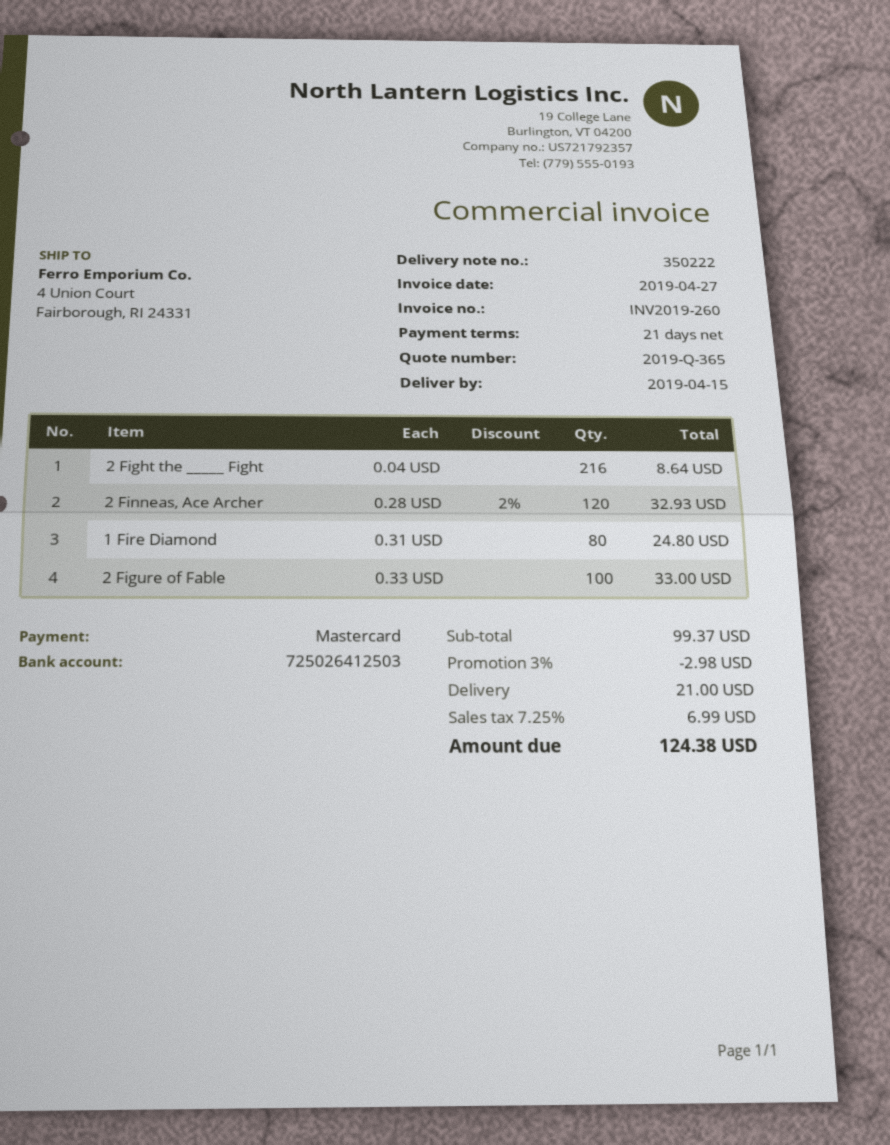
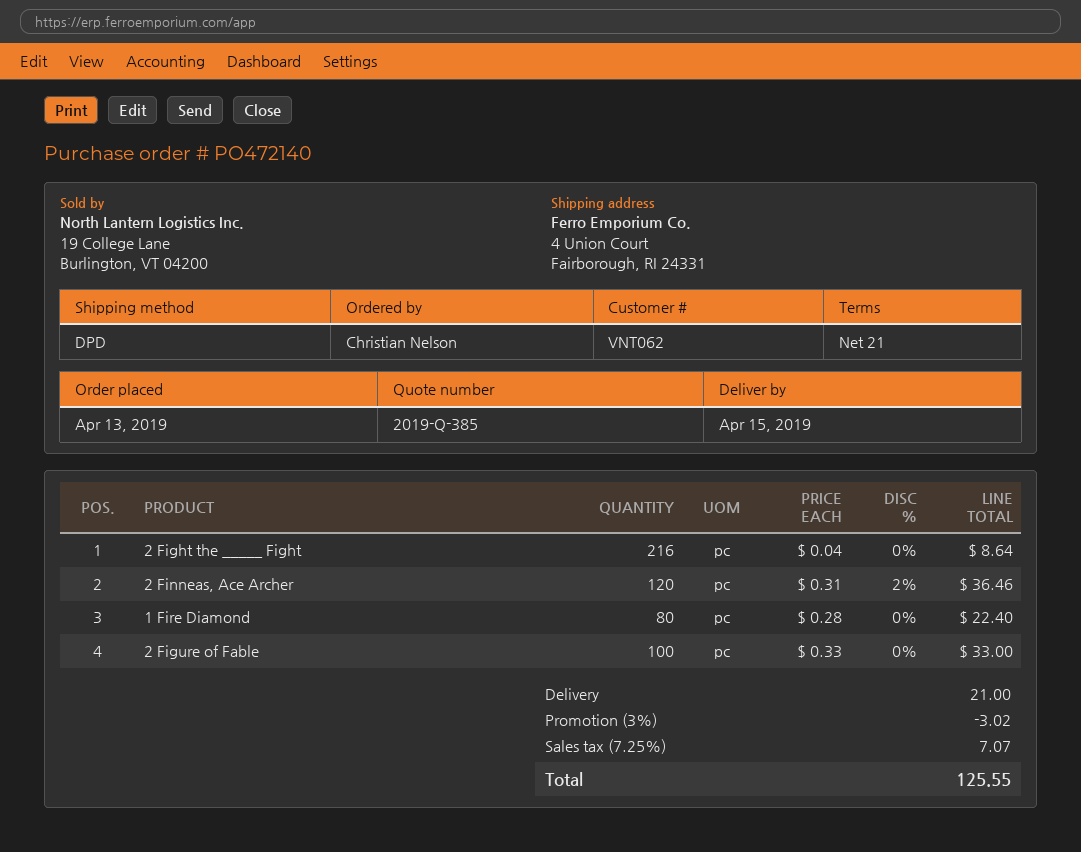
quote number: 2019-Q-365 -> 2019-Q-385
2 Finneas, Ace Archer: 120 x 0.28 - 2% = 32.93 -> 120 x 0.31 - 2% = 36.46
1 Fire Diamond: 80 x 0.31 = 24.80 -> 80 x 0.28 = 22.40
discount: 3% = 2.98 -> 3% = 3.02
tax: 7.25% = 6.99 -> 7.25% = 7.07
total: 124.38 -> 125.55

